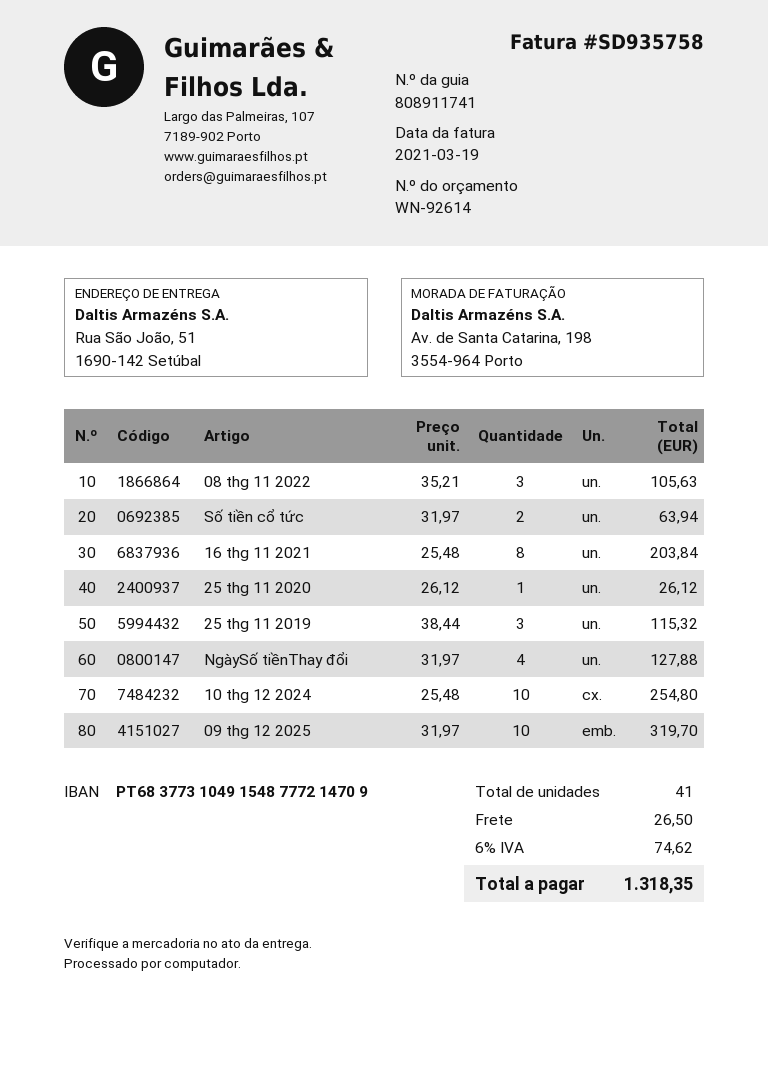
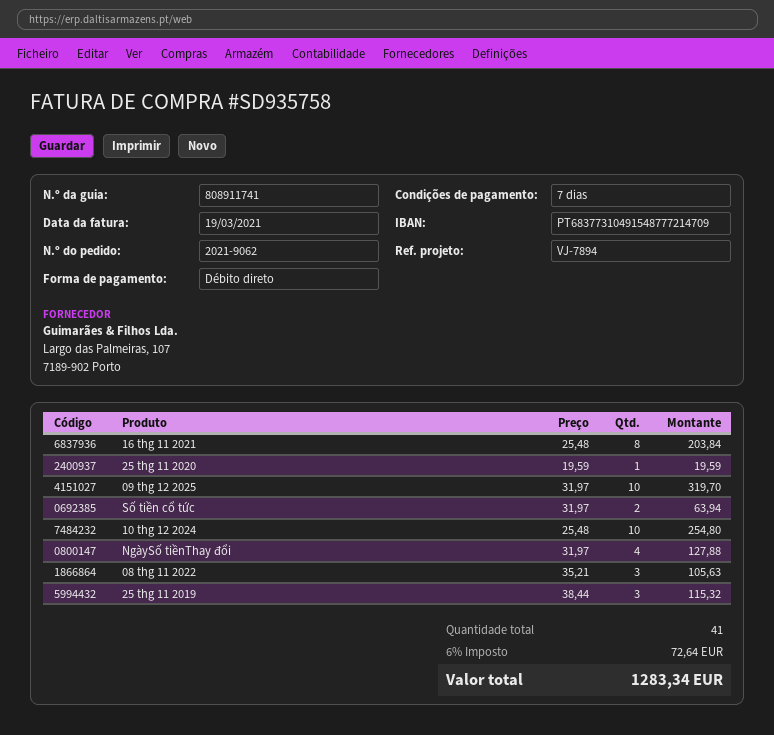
25 thg 11 2020: 1 x 26.12 = 26.12 -> 1 x 19.59 = 19.59
shipping: 26.50 -> none
tax: 6% = 74.62 -> 6% = 72.64
total: 1318.35 -> 1283.34

